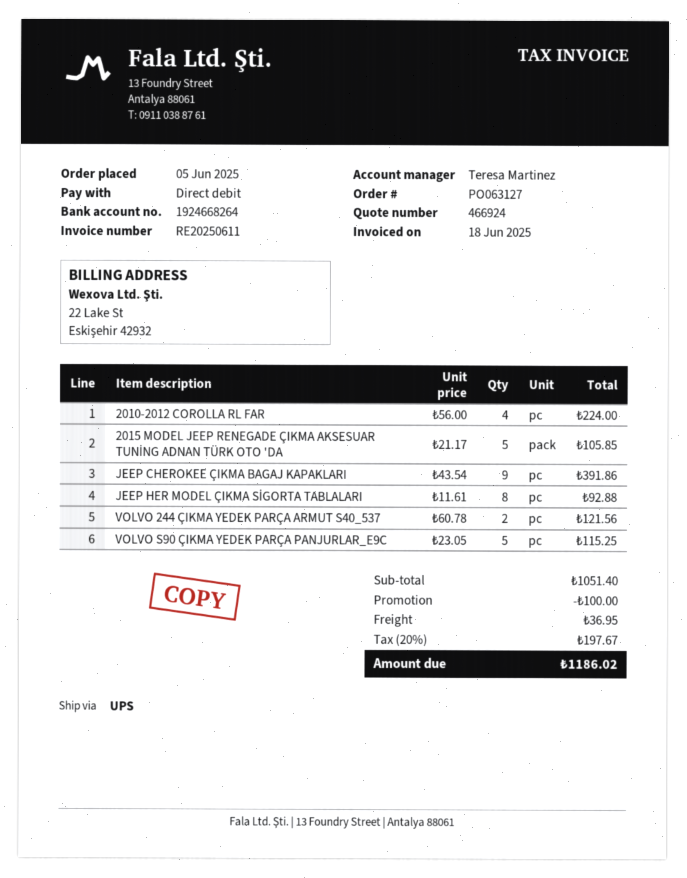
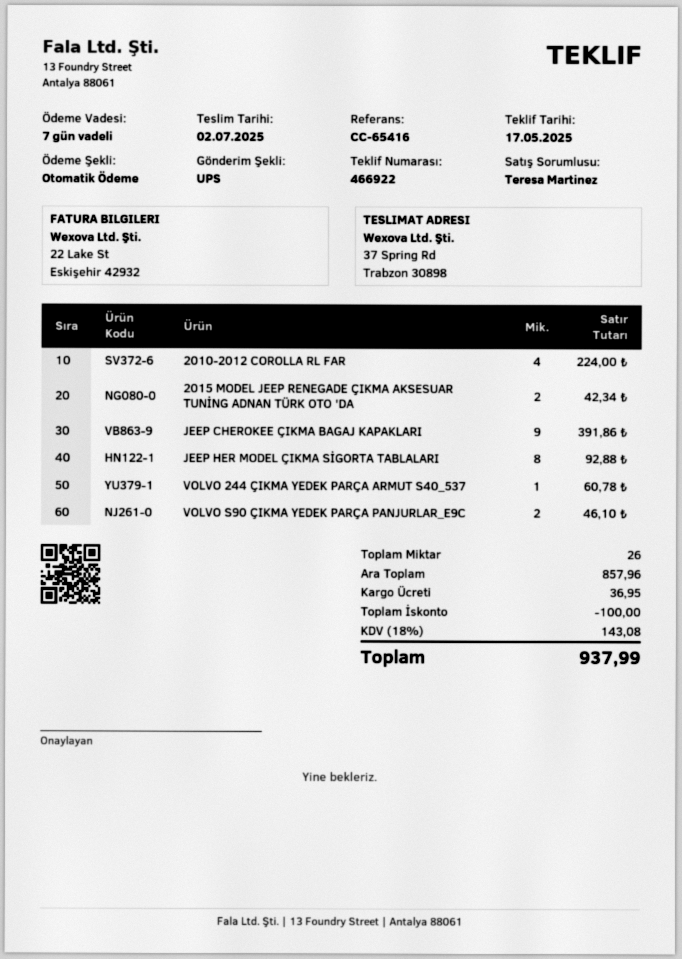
quote number: 466924 -> 466922
2015 MODEL JEEP RENEGADE ÇIKMA AKSESUAR TUNİNG ADNAN TÜRK OTO 'DA: 5 for 105.85 -> 2 for 42.34
VOLVO 244 ÇIKMA YEDEK PARÇA ARMUT S40_537: 2 for 121.56 -> 1 for 60.78
VOLVO S90 ÇIKMA YEDEK PARÇA PANJURLAR_E9C: 5 for 115.25 -> 2 for 46.10
subtotal: 1051.40 -> 857.96
tax: 20% = 197.67 -> 18% = 143.08
total: 1186.02 -> 937.99

